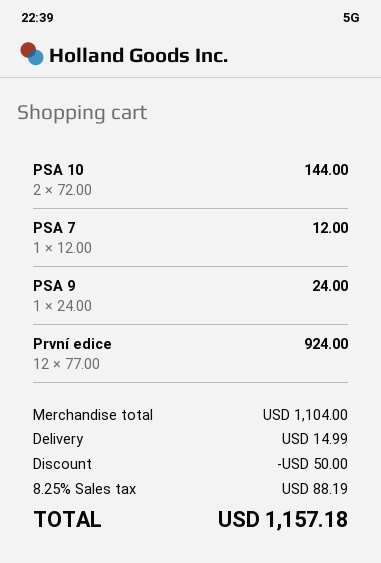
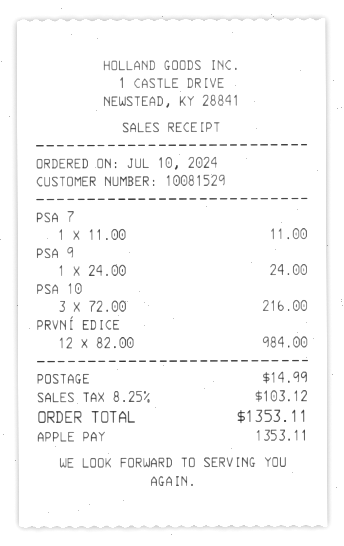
PSA 10: 2 x 72.00 = 144.00 -> 3 x 72.00 = 216.00
PSA 7: 1 x 12.00 = 12.00 -> 1 x 11.00 = 11.00
První edice: 12 x 77.00 = 924.00 -> 12 x 82.00 = 984.00
discount: 50.00 -> none
tax: 8.25% = 88.19 -> 8.25% = 103.12
total: 1157.18 -> 1353.11

